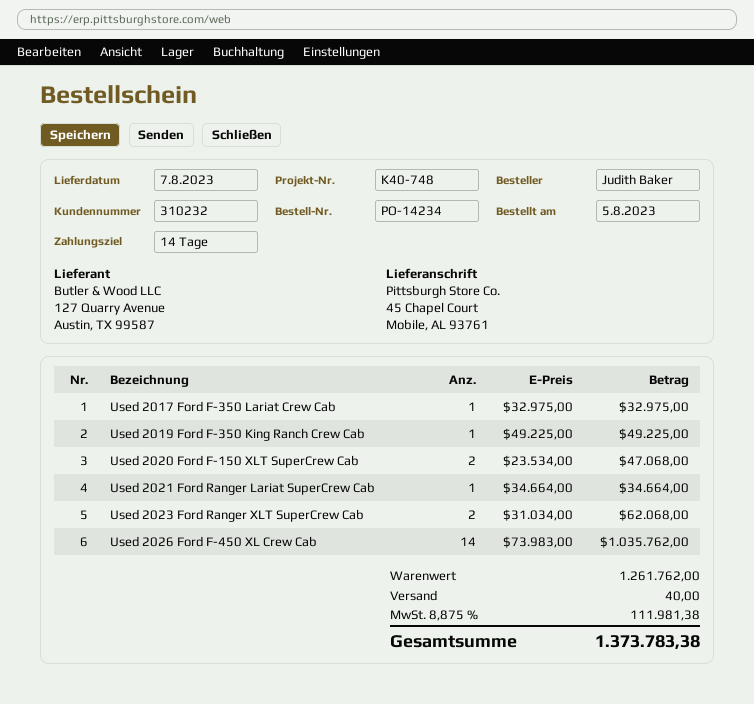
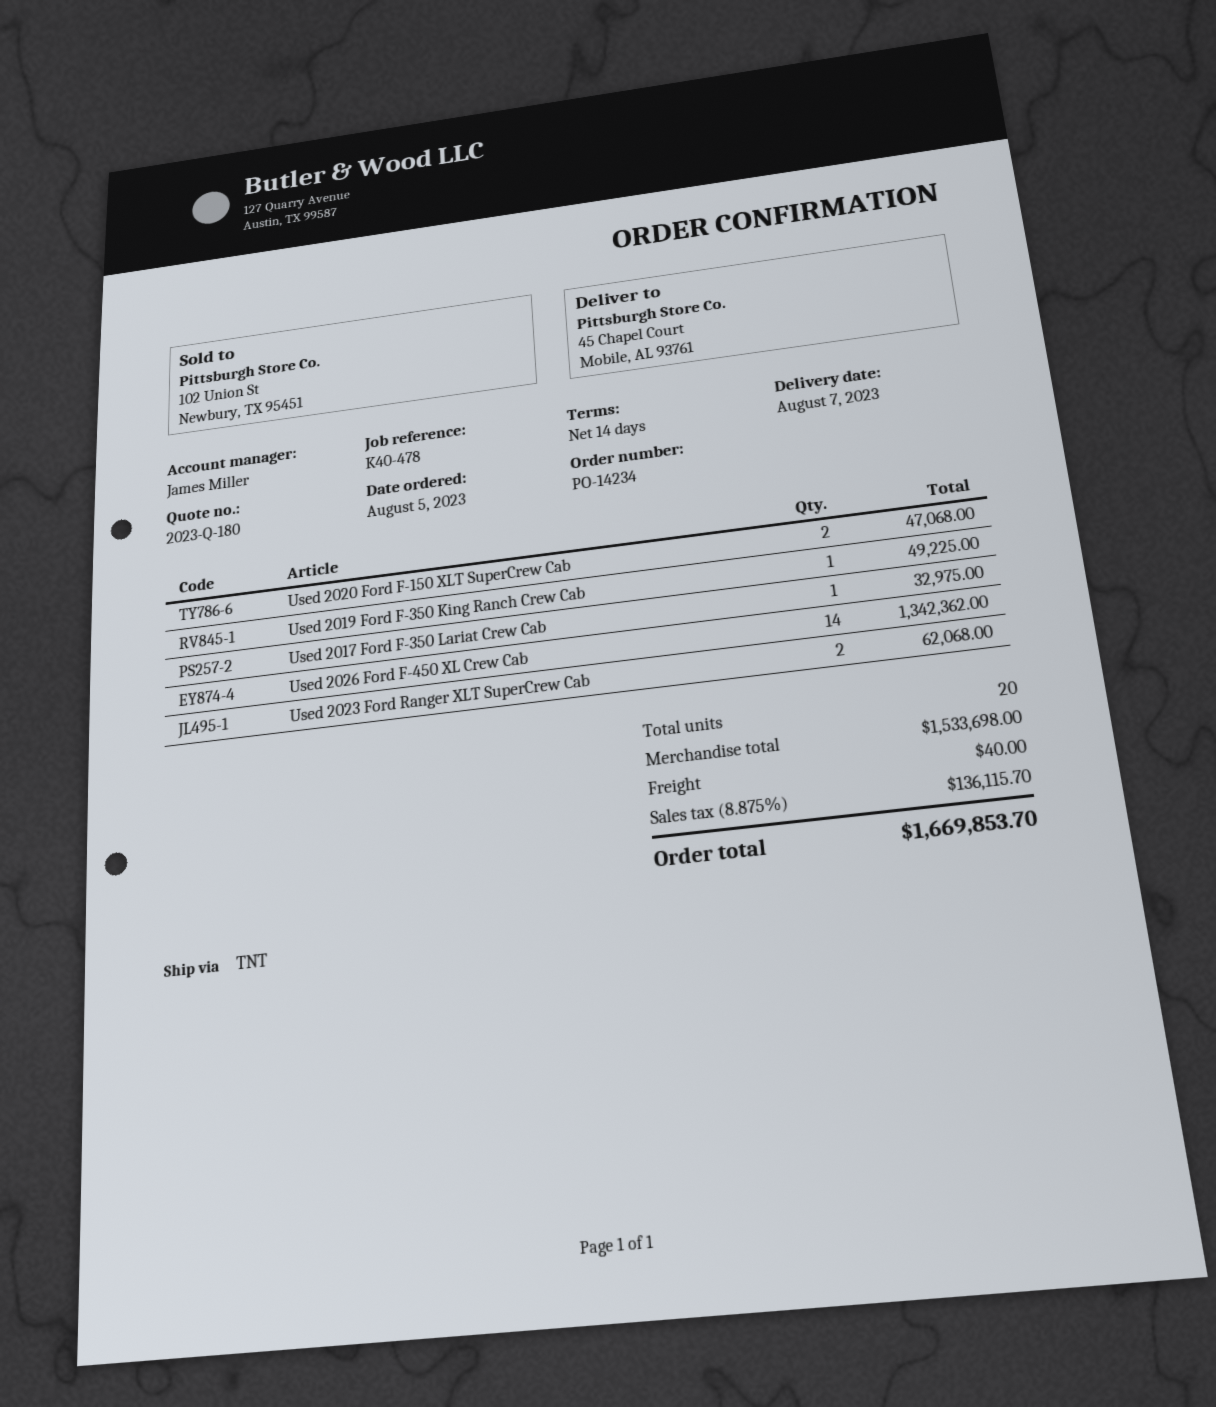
reference: K40-748 -> K40-478
Used 2021 Ford Ranger Lariat SuperCrew Cab: 1 for 34664.00 -> none
Used 2026 Ford F-450 XL Crew Cab: 14 for 1035762.00 -> 14 for 1342362.00
subtotal: 1261762.00 -> 1533698.00
tax: 8.875% = 111981.38 -> 8.875% = 136115.70
total: 1373783.38 -> 1669853.70

